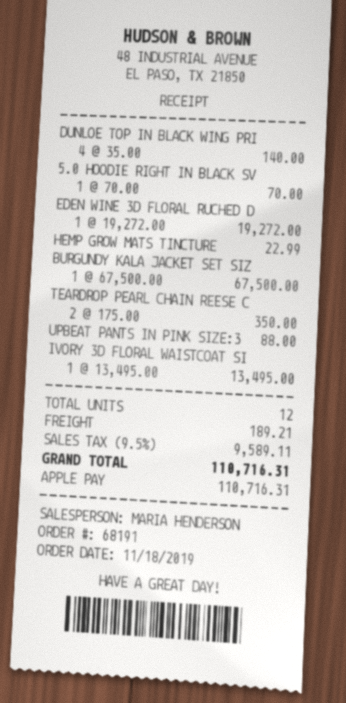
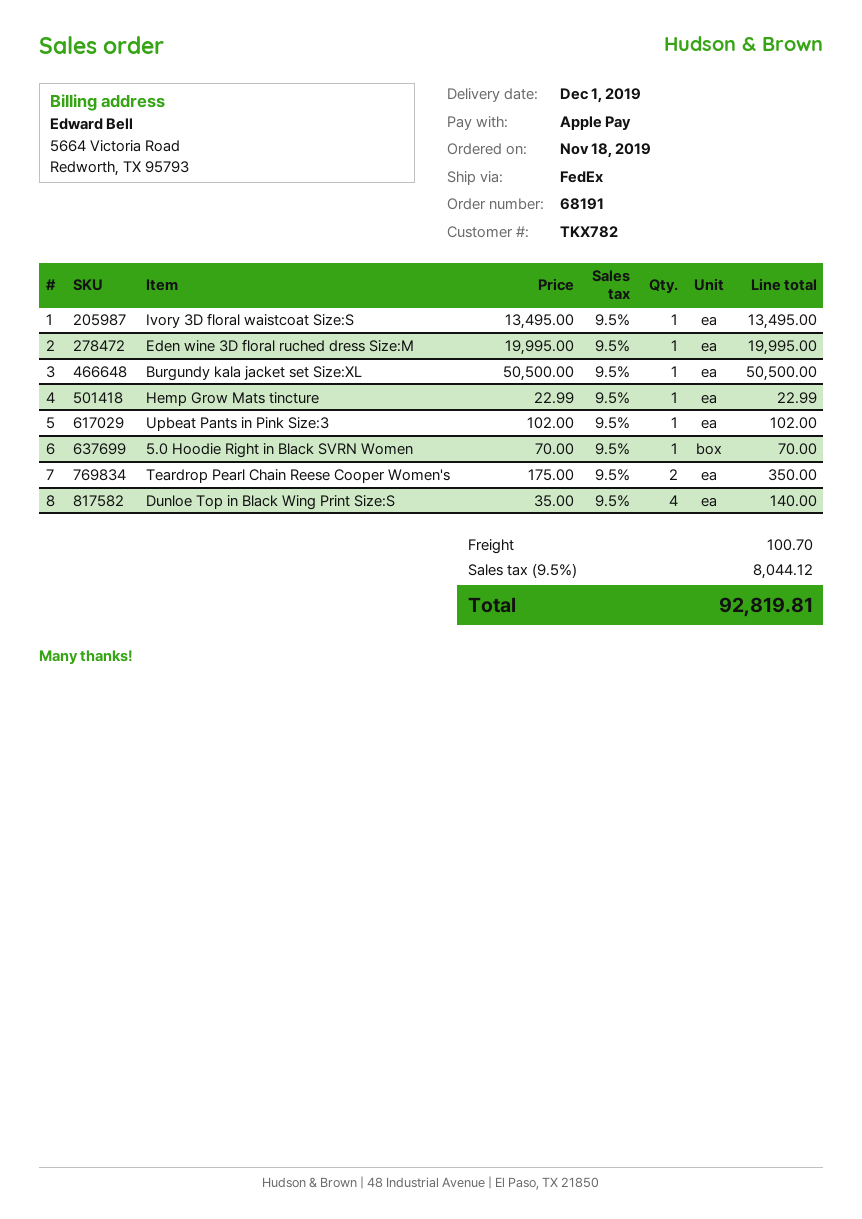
EDEN WINE 3D FLORAL RUCHED D: 1 x 19272.00 = 19272.00 -> 1 x 19995.00 = 19995.00
BURGUNDY KALA JACKET SET SIZ: 1 x 67500.00 = 67500.00 -> 1 x 50500.00 = 50500.00
UPBEAT PANTS IN PINK SIZE:3: 1 x 88.00 = 88.00 -> 1 x 102.00 = 102.00
shipping: 189.21 -> 100.70
tax: 9.5% = 9589.11 -> 9.5% = 8044.12
total: 110716.31 -> 92819.81

